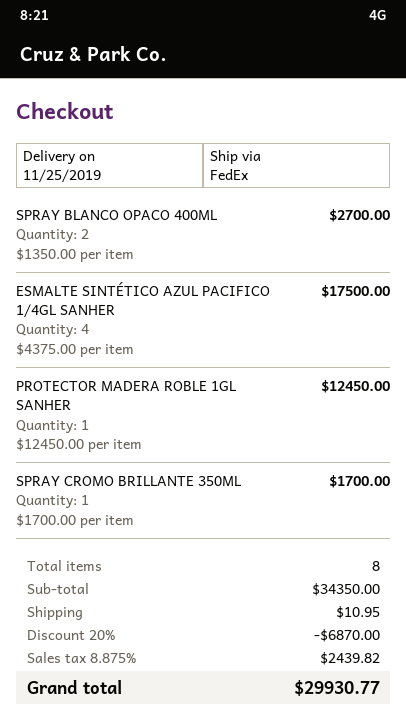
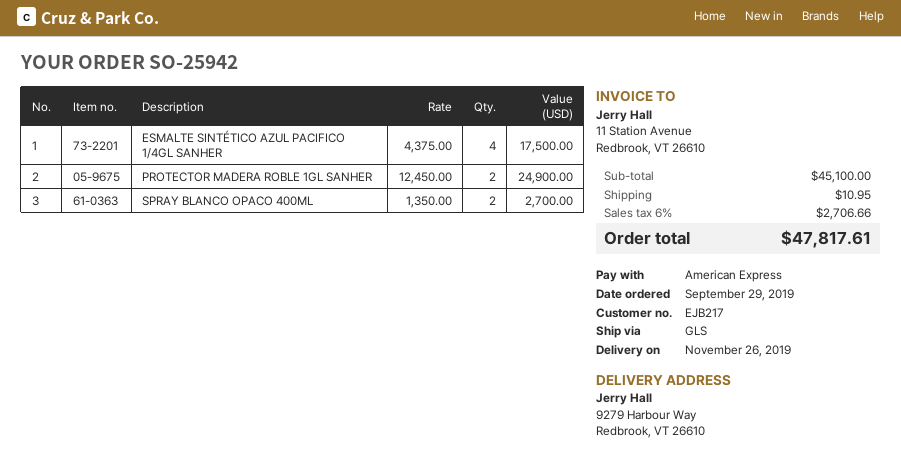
delivery date: 2019-11-25 -> 2019-11-26
shipping method: FedEx -> GLS
PROTECTOR MADERA ROBLE 1GL SANHER: 1 x 12450.00 = 12450.00 -> 2 x 12450.00 = 24900.00
SPRAY CROMO BRILLANTE 350ML: 1 x 1700.00 = 1700.00 -> none
subtotal: 34350.00 -> 45100.00
discount: 20% = 6870.00 -> none
tax: 8.875% = 2439.82 -> 6% = 2706.66
total: 29930.77 -> 47817.61

